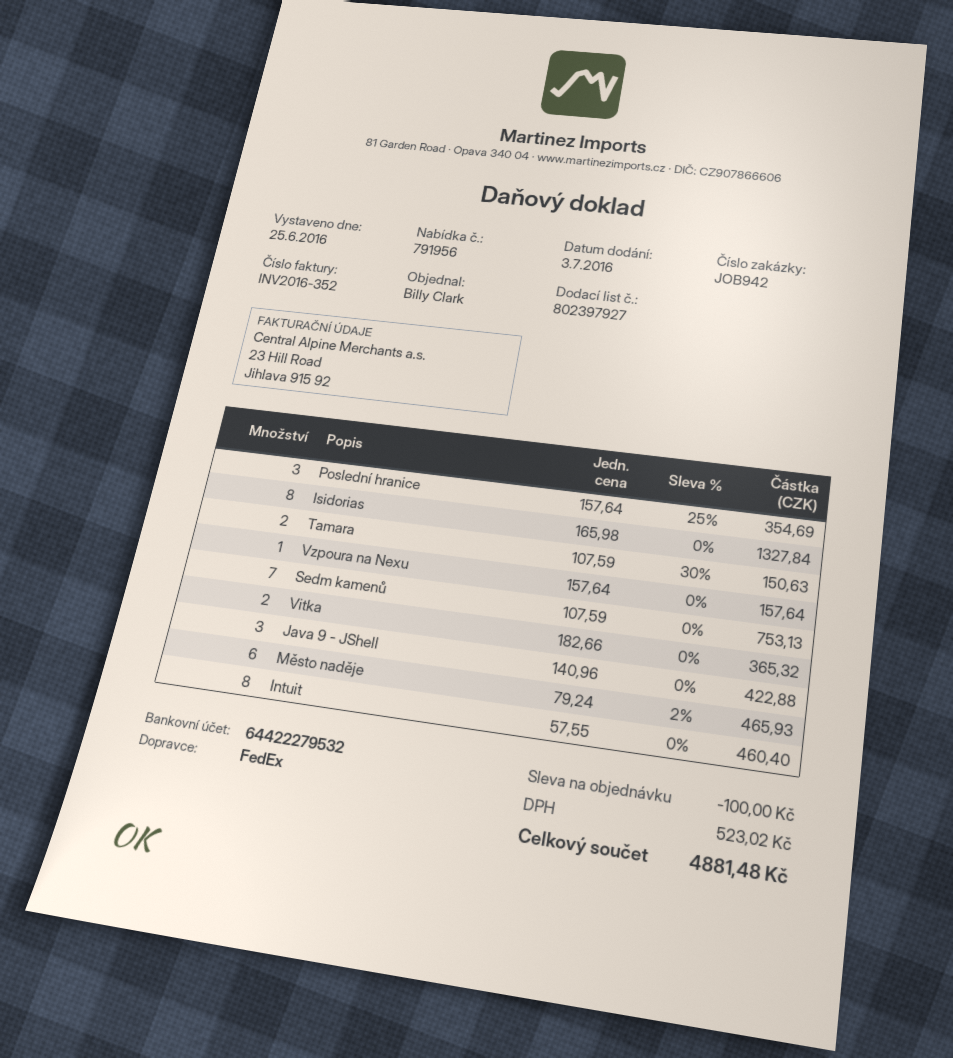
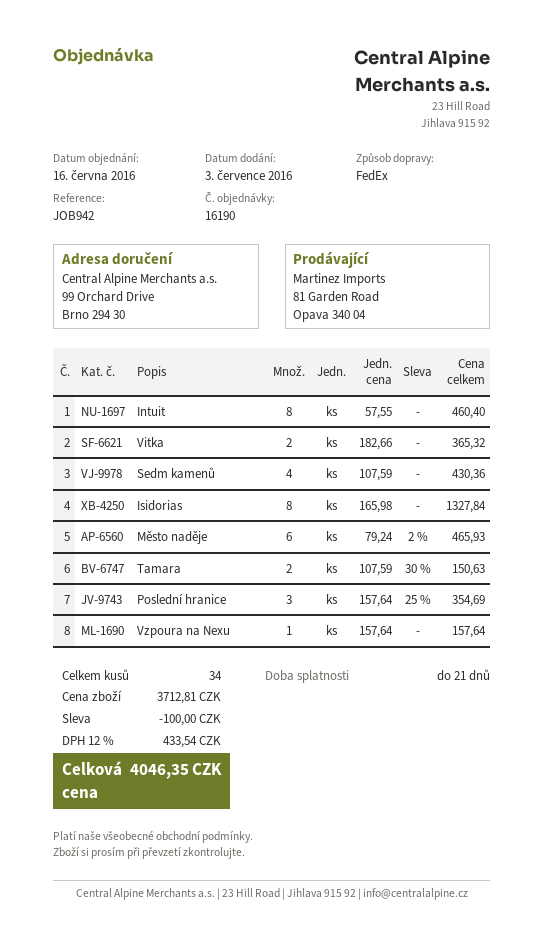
Sedm kamenů: 7 x 107.59 = 753.13 -> 4 x 107.59 = 430.36
Java 9 - JShell: 3 x 140.96 = 422.88 -> none
tax: 523.02 -> 433.54
total: 4881.48 -> 4046.35

